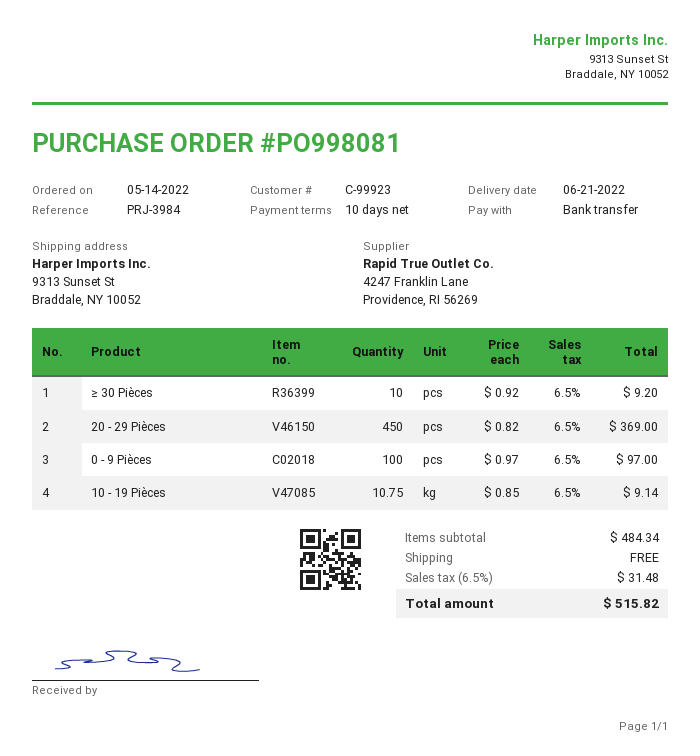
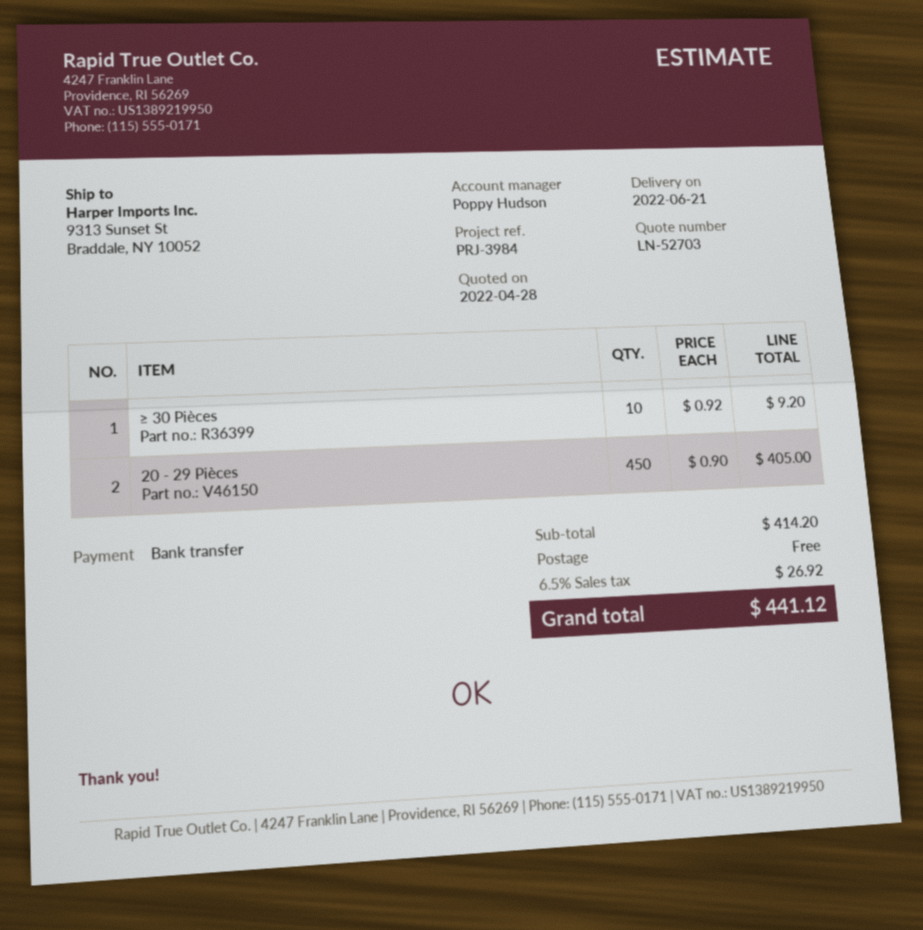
20 - 29 Pièces: 450 x 0.82 = 369.00 -> 450 x 0.90 = 405.00
0 - 9 Pièces: 100 x 0.97 = 97.00 -> none
10 - 19 Pièces: 10.75 x 0.85 = 9.14 -> none
subtotal: 484.34 -> 414.20
tax: 6.5% = 31.48 -> 6.5% = 26.92
total: 515.82 -> 441.12

